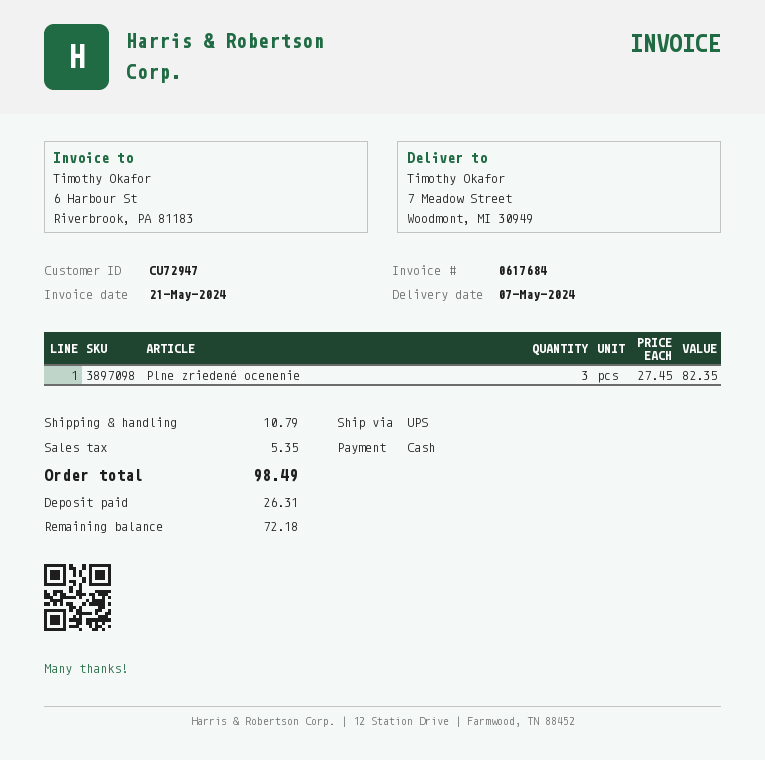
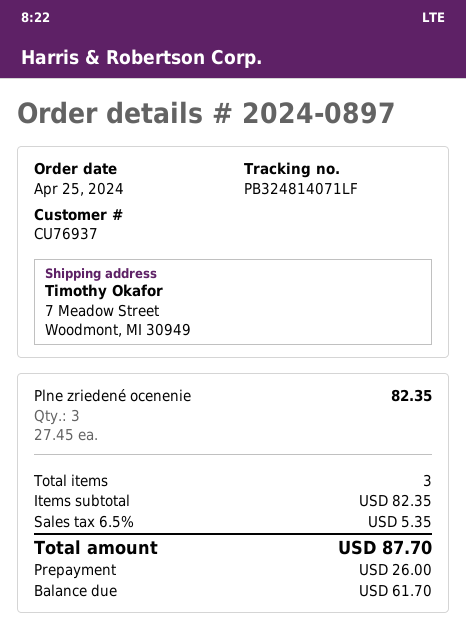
customer number: CU72947 -> CU76937
shipping: 10.79 -> none
total: 98.49 -> 87.70
deposit: 26.31 -> 26.00
balance: 72.18 -> 61.70

